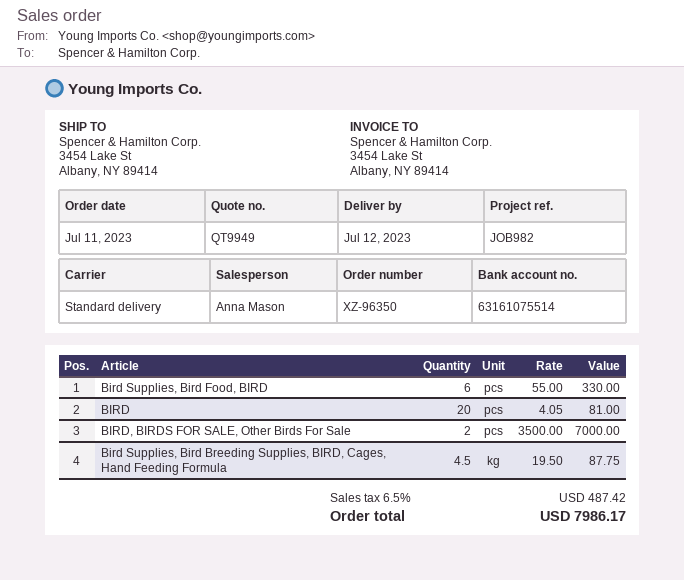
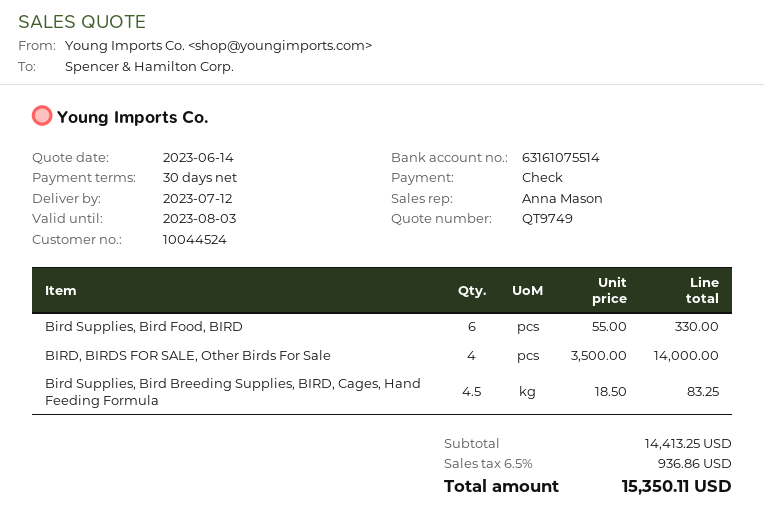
quote number: QT9949 -> QT9749
BIRD: 20 x 4.05 = 81.00 -> none
BIRD, BIRDS FOR SALE, Other Birds For Sale: 2 x 3500.00 = 7000.00 -> 4 x 3500.00 = 14000.00
Bird Supplies, Bird Breeding Supplies, BIRD, Cages, Hand Feeding Formula: 4.5 x 19.50 = 87.75 -> 4.5 x 18.50 = 83.25
tax: 6.5% = 487.42 -> 6.5% = 936.86
total: 7986.17 -> 15350.11

